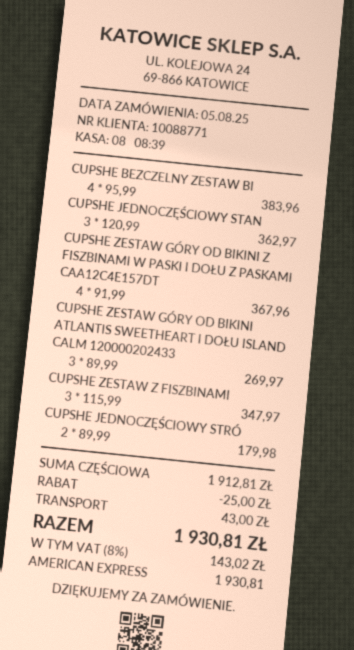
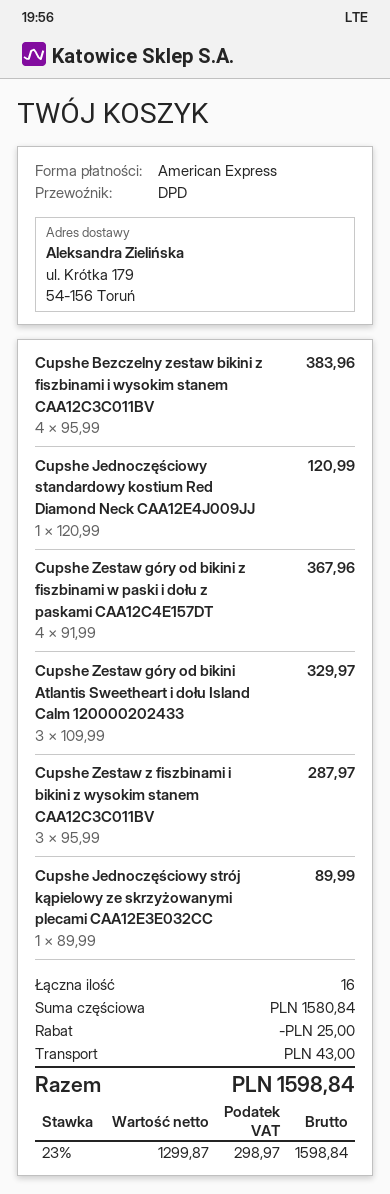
CUPSHE JEDNOCZĘŚCIOWY STAN: 3 x 120.99 = 362.97 -> 1 x 120.99 = 120.99
CUPSHE ZESTAW GÓRY OD BIKINI ATLANTIS SWEETHEART I DOŁU ISLAND CALM 120000202433: 3 x 89.99 = 269.97 -> 3 x 109.99 = 329.97
CUPSHE ZESTAW Z FISZBINAMI: 3 x 115.99 = 347.97 -> 3 x 95.99 = 287.97
CUPSHE JEDNOCZĘŚCIOWY STRÓ: 2 x 89.99 = 179.98 -> 1 x 89.99 = 89.99
subtotal: 1912.81 -> 1580.84
tax: 8% = 143.02 -> 23% = 298.97
total: 1930.81 -> 1598.84

